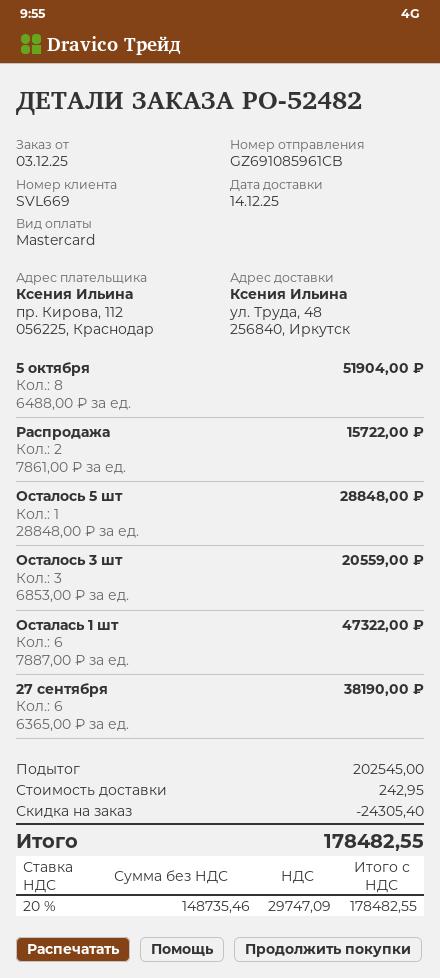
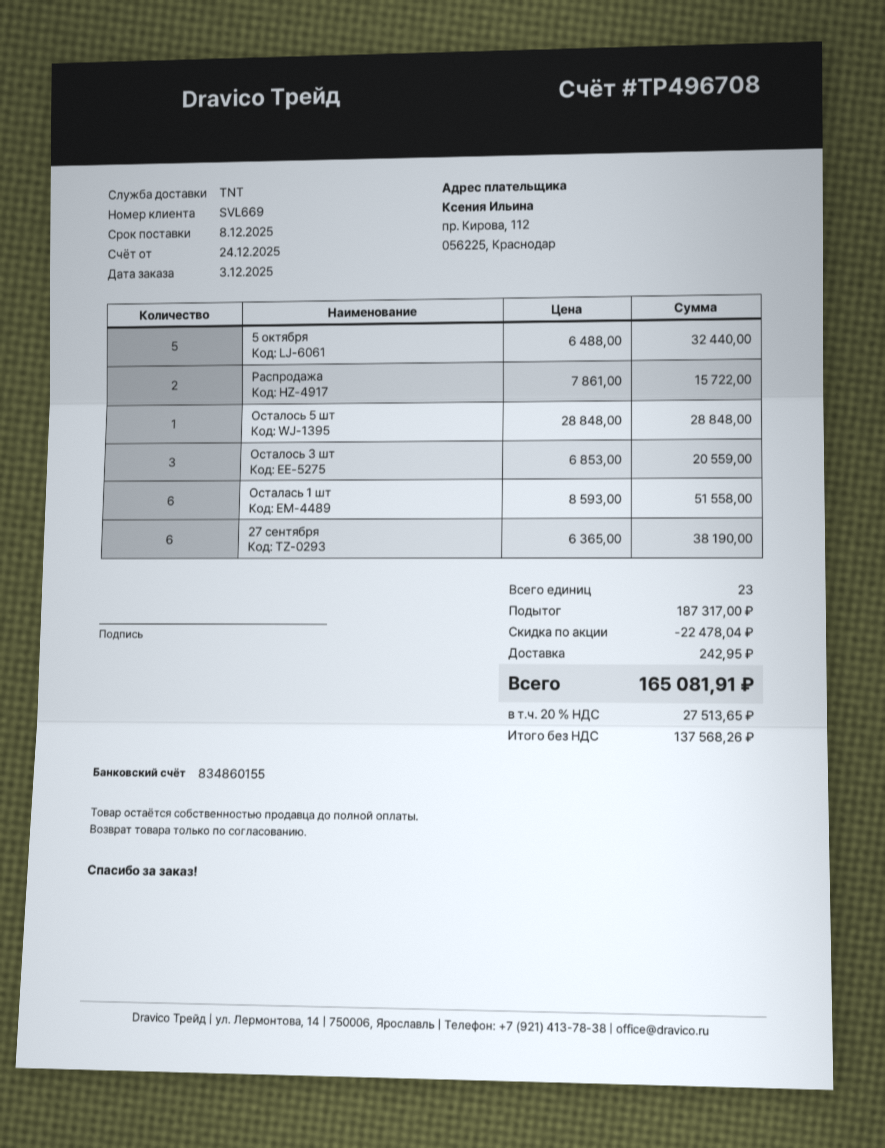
delivery date: 2025-12-14 -> 2025-12-08
5 октября: 8 x 6488.00 = 51904.00 -> 5 x 6488.00 = 32440.00
Осталась 1 шт: 6 x 7887.00 = 47322.00 -> 6 x 8593.00 = 51558.00
subtotal: 202545.00 -> 187317.00
discount: 24305.40 -> 22478.04
net: 148735.46 -> 137568.26
tax: 20% = 29747.09 -> 20% = 27513.65
total: 178482.55 -> 165081.91

